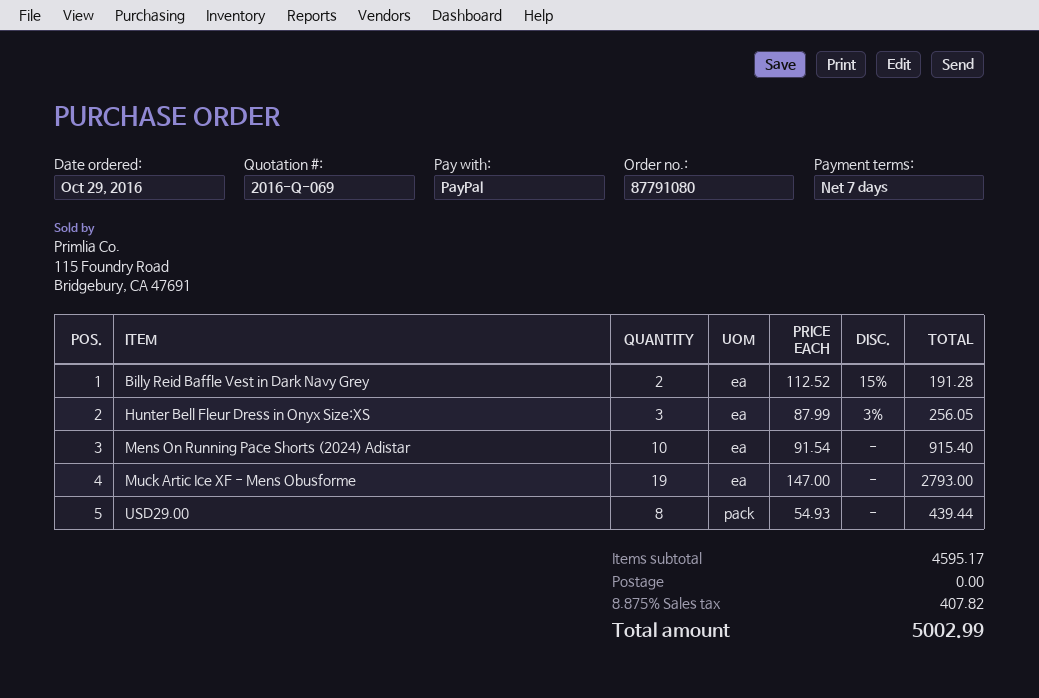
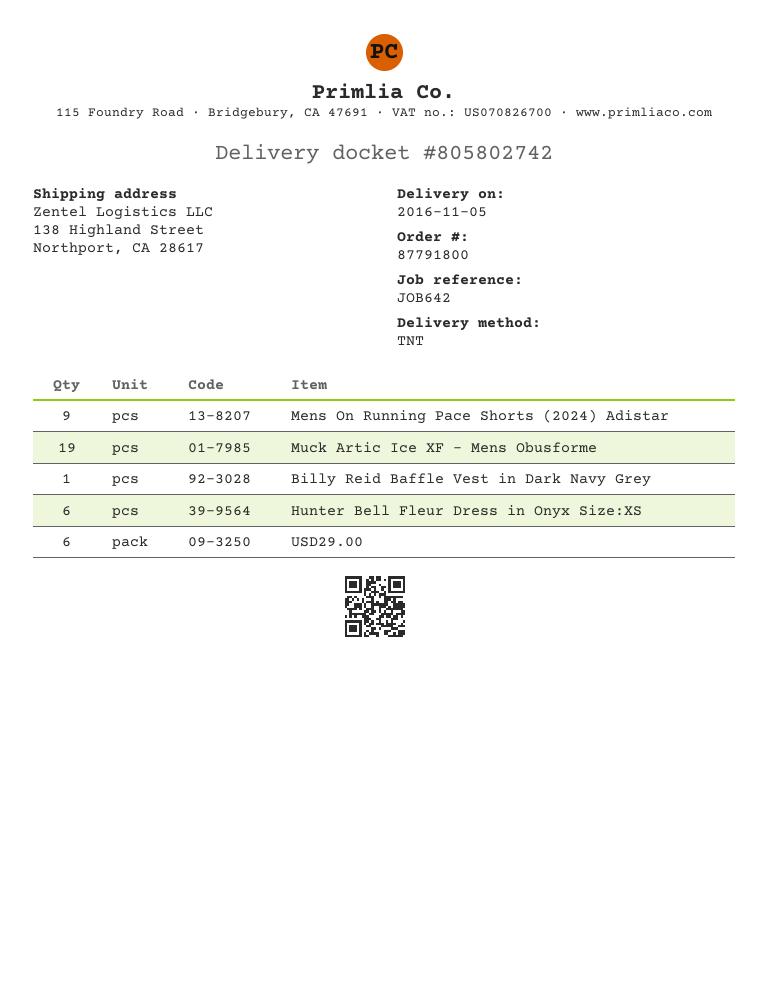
order number: 87791080 -> 87791800
Billy Reid Baffle Vest in Dark Navy Grey: 2 -> 1
Hunter Bell Fleur Dress in Onyx Size:XS: 3 -> 6
Mens On Running Pace Shorts (2024) Adistar: 10 -> 9
USD29.00: 8 -> 6

